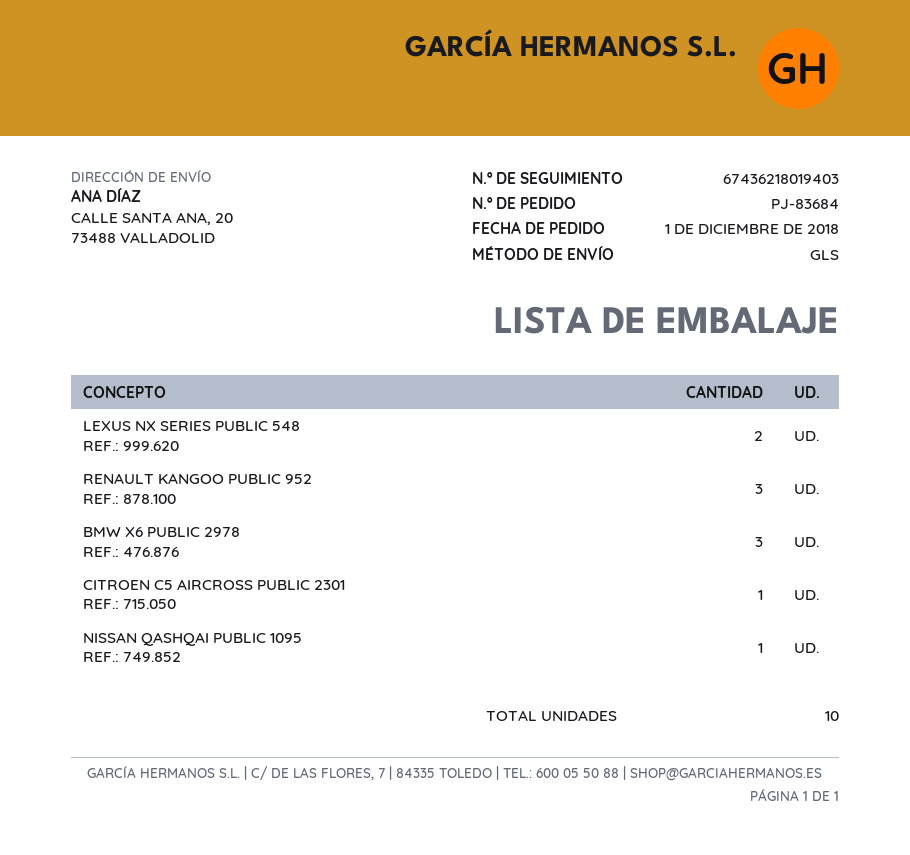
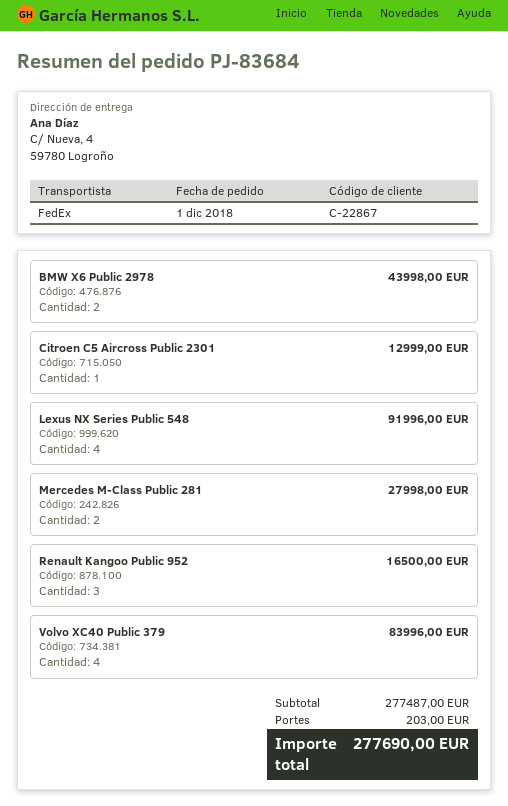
shipping method: GLS -> FedEx
ship to: CALLE SANTA ANA, 20, 73488 VALLADOLID -> C/ Nueva, 4, 59780 Logroño
LEXUS NX SERIES PUBLIC 548: 2 -> 4
BMW X6 PUBLIC 2978: 3 -> 2
NISSAN QASHQAI PUBLIC 1095: 1 -> none
Mercedes M-Class Public 281: none -> 2
Volvo XC40 Public 379: none -> 4

